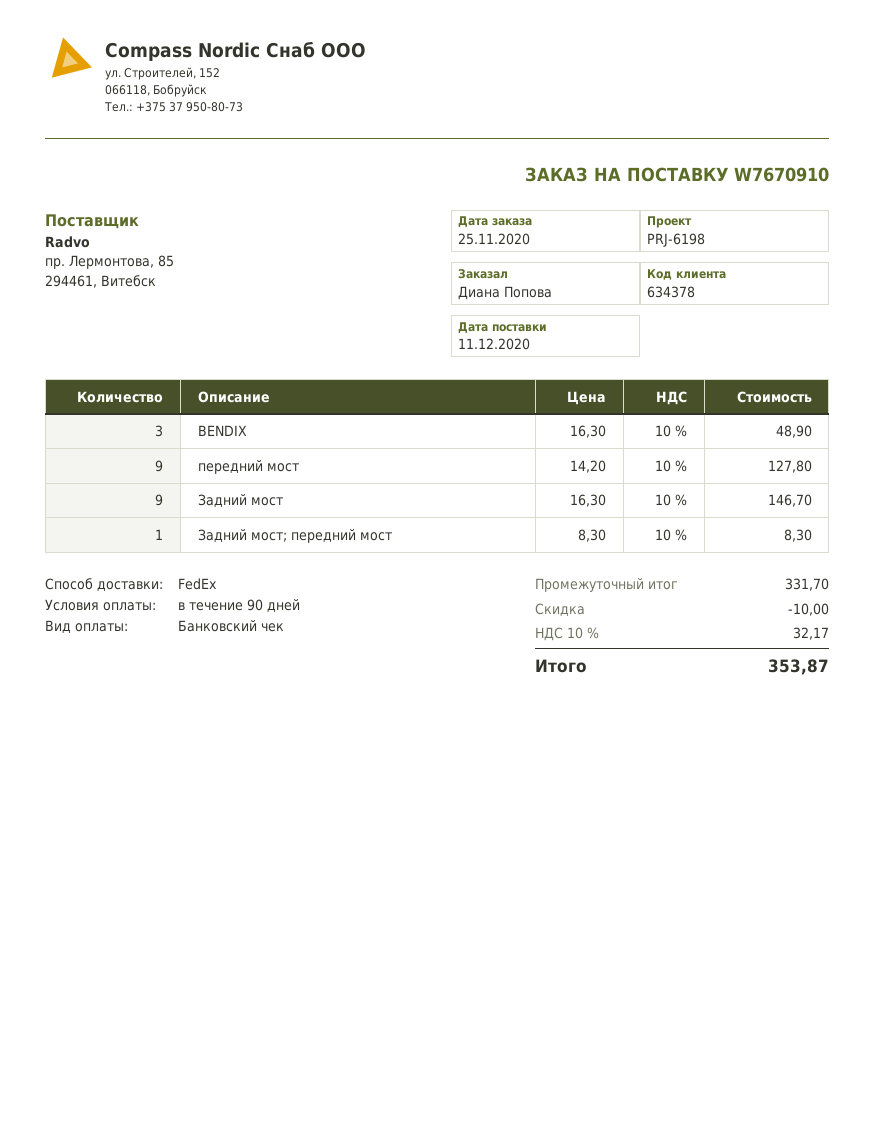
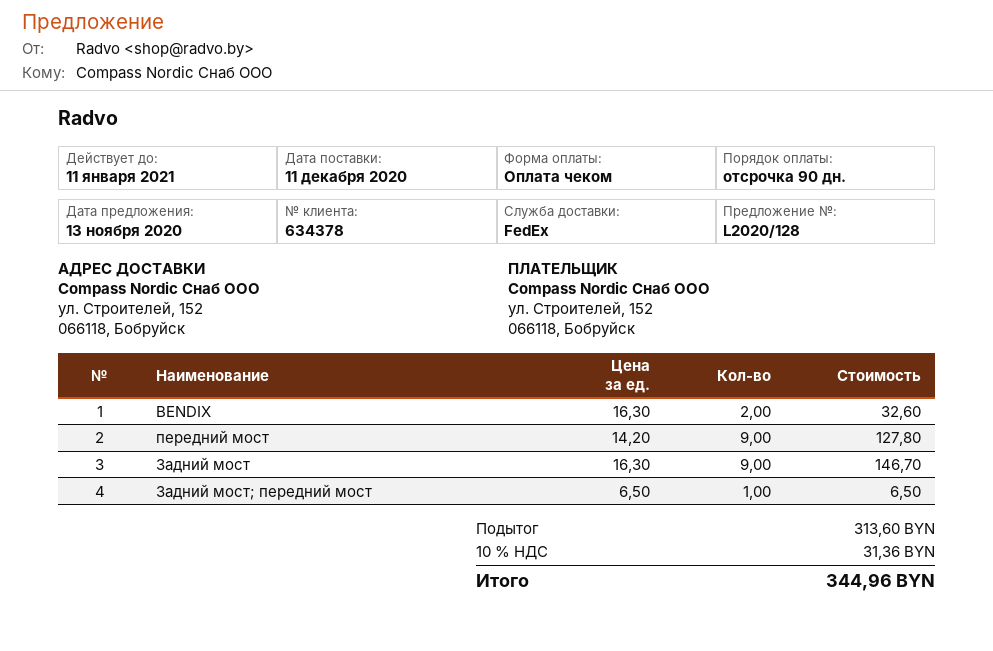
BENDIX: 3 x 16.30 = 48.90 -> 2 x 16.30 = 32.60
Задний мост; передний мост: 1 x 8.30 = 8.30 -> 1 x 6.50 = 6.50
subtotal: 331.70 -> 313.60
discount: 10.00 -> none
tax: 10% = 32.17 -> 10% = 31.36
total: 353.87 -> 344.96

